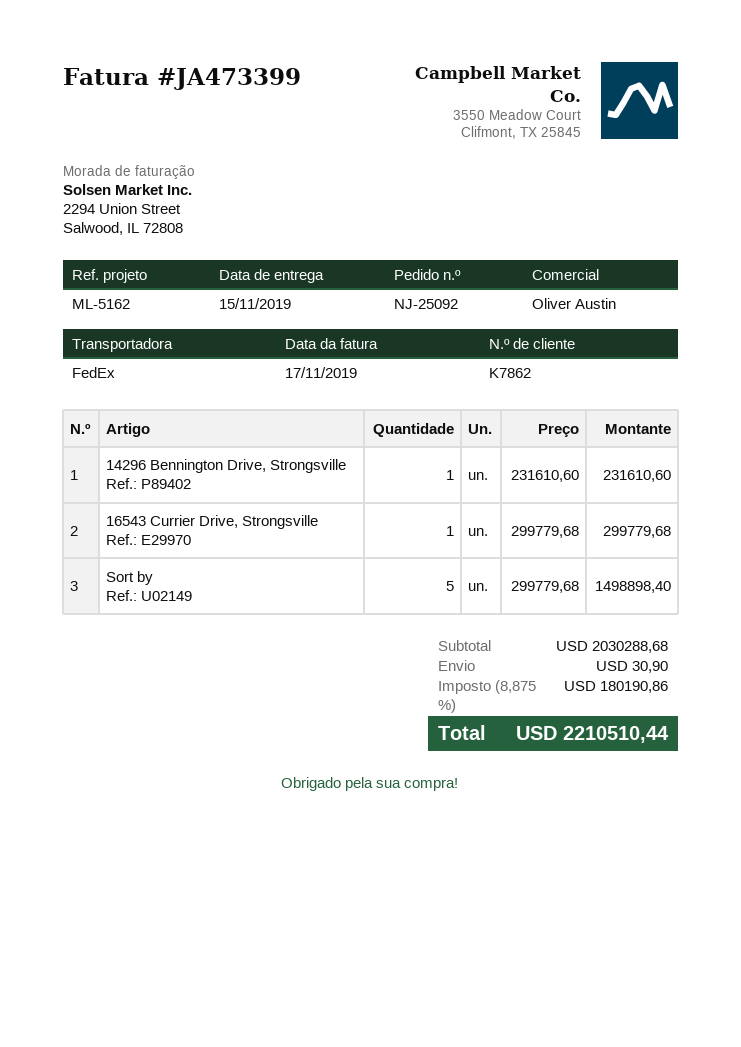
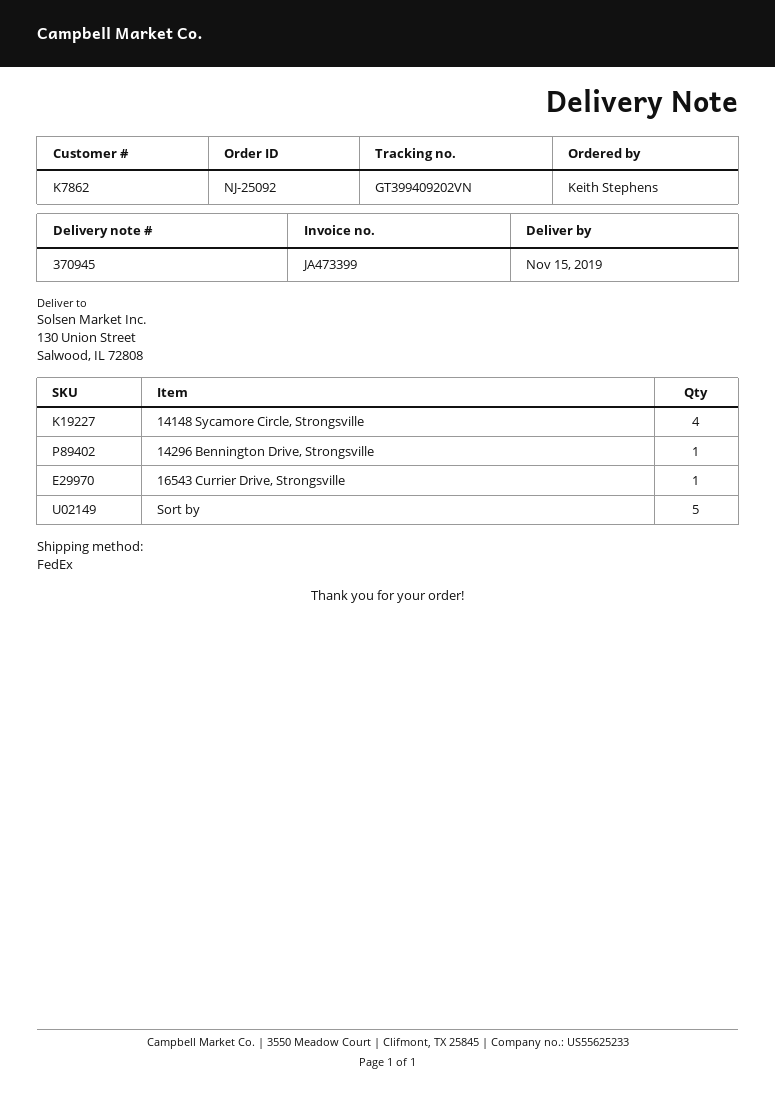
14148 Sycamore Circle, Strongsville: none -> 4

